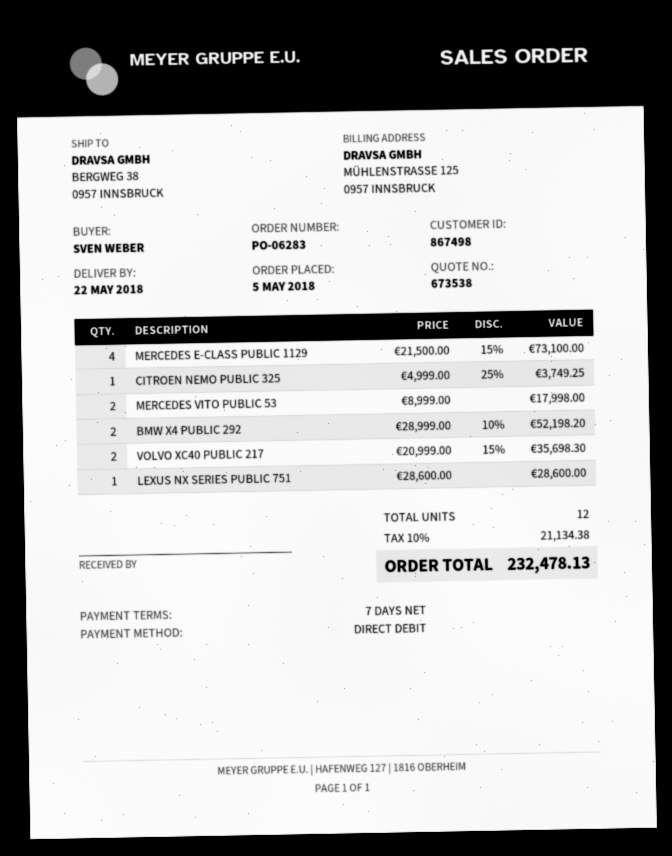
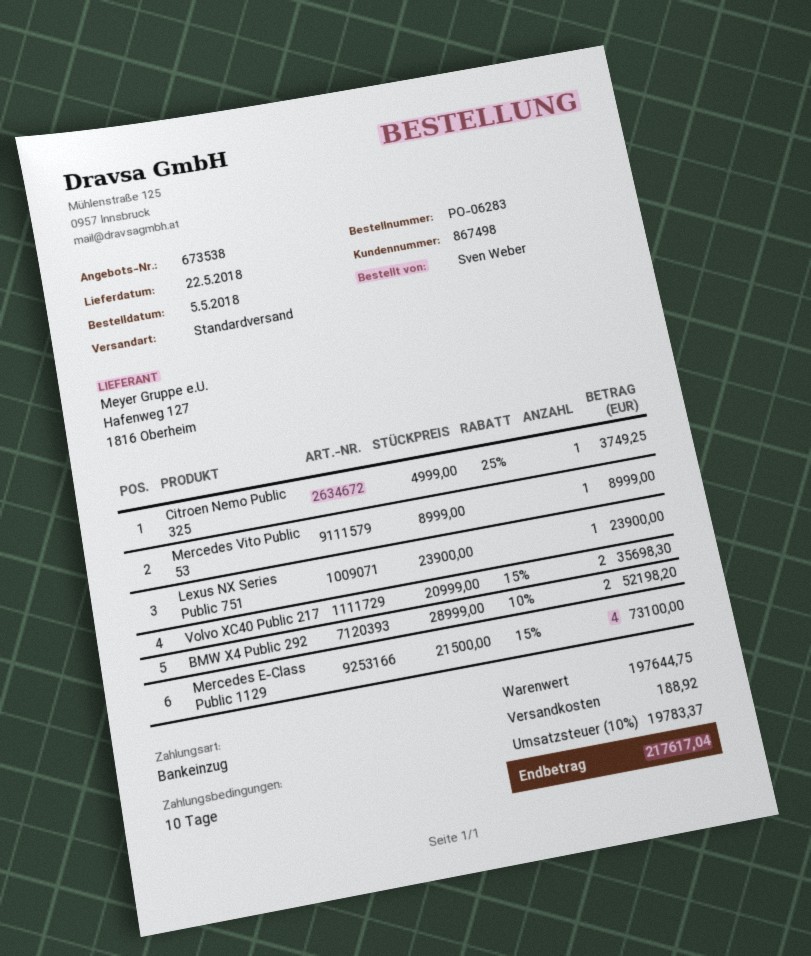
payment terms: 7 days -> 10 days
MERCEDES VITO PUBLIC 53: 2 x 8999.00 = 17998.00 -> 1 x 8999.00 = 8999.00
LEXUS NX SERIES PUBLIC 751: 1 x 28600.00 = 28600.00 -> 1 x 23900.00 = 23900.00
shipping: none -> 188.92
tax: 10% = 21134.38 -> 10% = 19783.37
total: 232478.13 -> 217617.04

